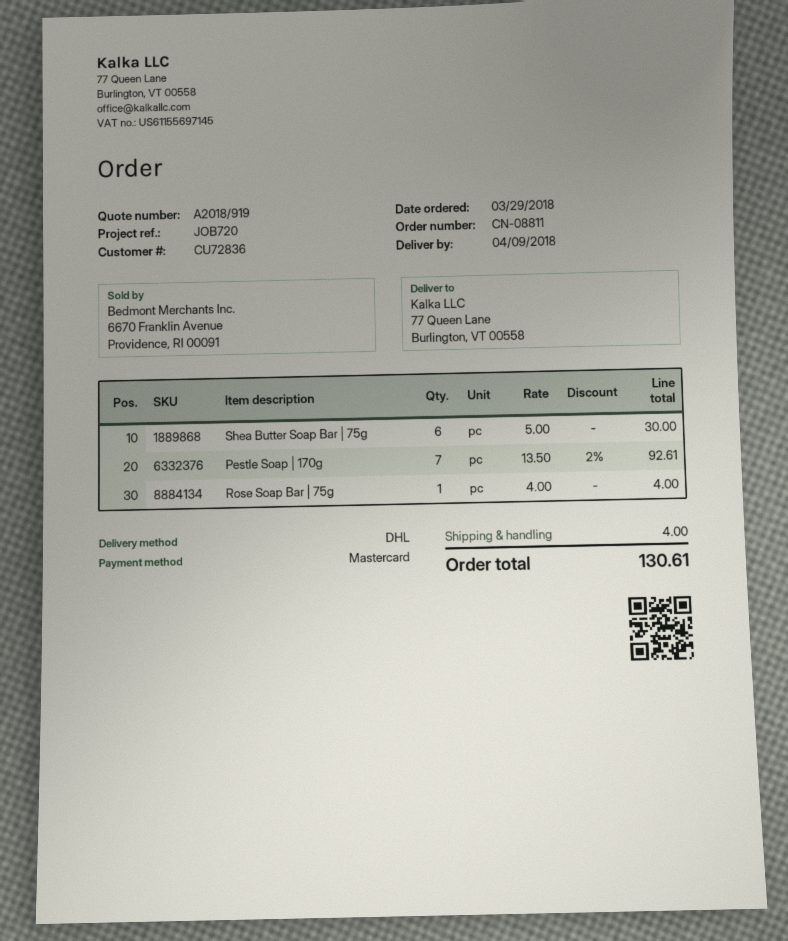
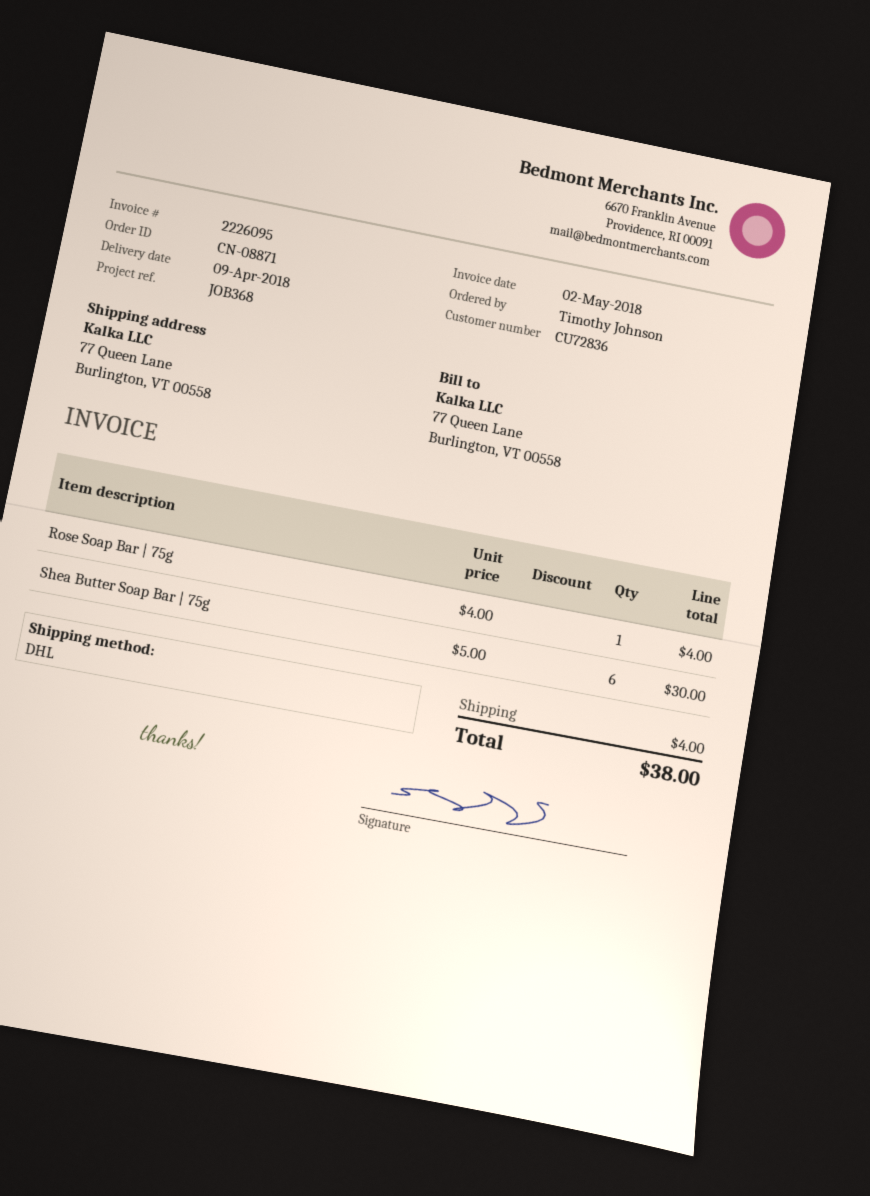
order number: CN-08811 -> CN-08871
reference: JOB720 -> JOB368
Pestle Soap | 170g: 7 x 13.50 - 2% = 92.61 -> none
total: 130.61 -> 38.00

